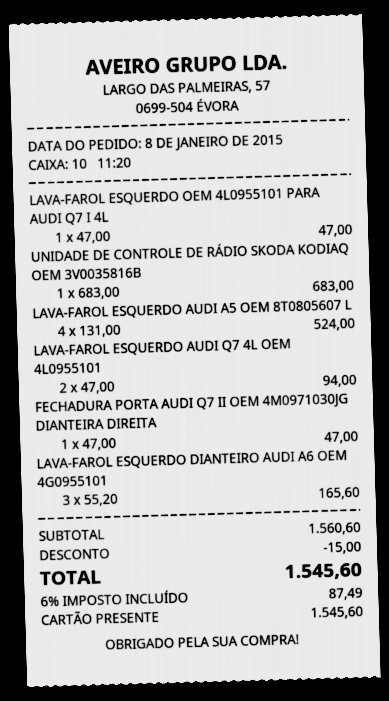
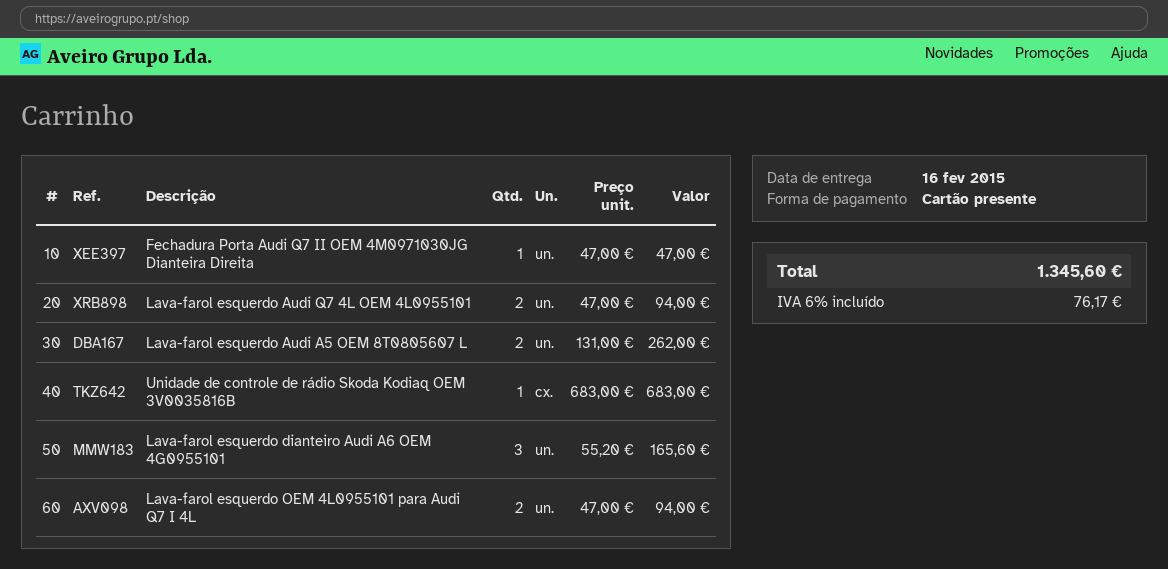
LAVA-FAROL ESQUERDO OEM 4L0955101 PARA AUDI Q7 I 4L: 1 x 47.00 = 47.00 -> 2 x 47.00 = 94.00
LAVA-FAROL ESQUERDO AUDI A5 OEM 8T0805607 L: 4 x 131.00 = 524.00 -> 2 x 131.00 = 262.00
discount: 15.00 -> none
tax: 6% = 87.49 -> 6% = 76.17
total: 1545.60 -> 1345.60

